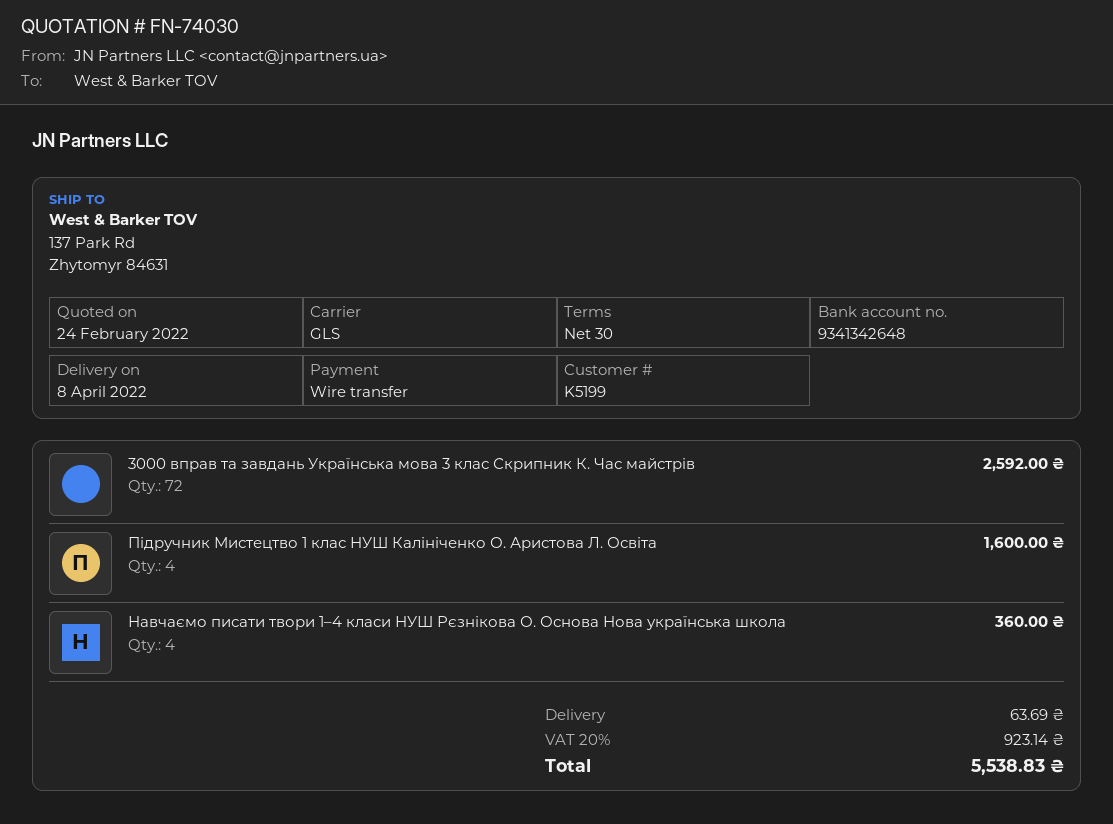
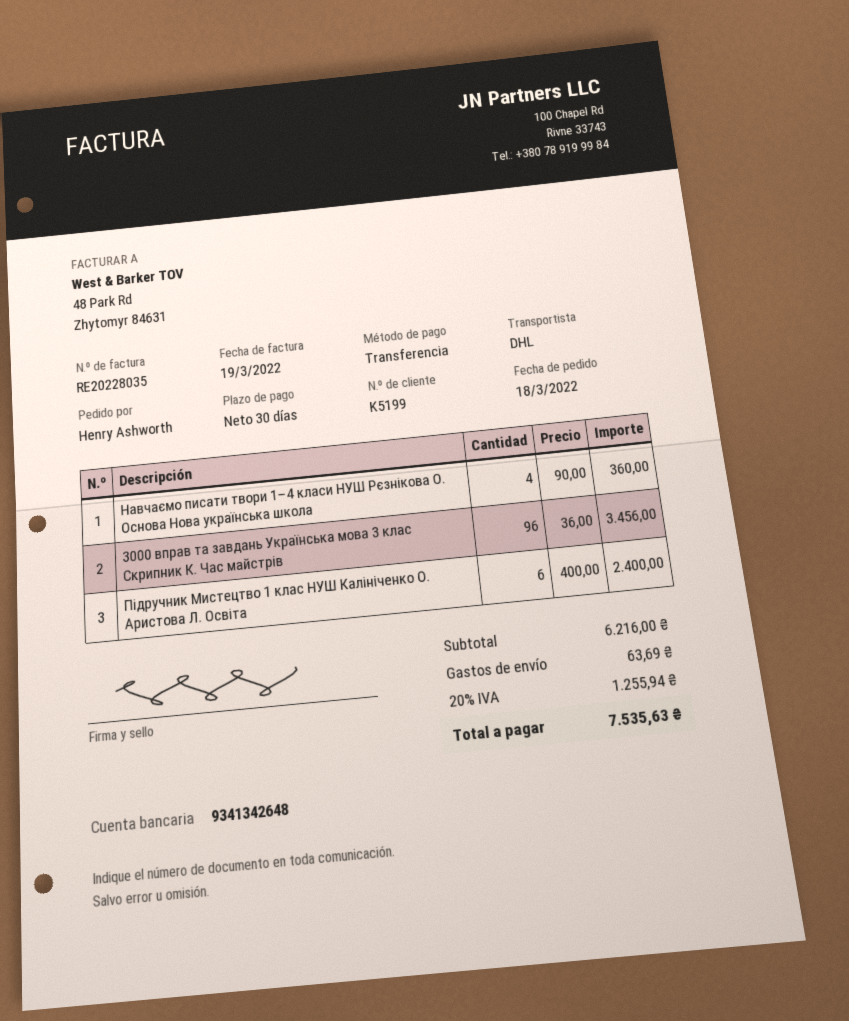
shipping method: GLS -> DHL
3000 вправ та завдань Українська мова 3 клас Скрипник К. Час майстрів: 72 for 2592.00 -> 96 for 3456.00
Підручник Мистецтво 1 клас НУШ Калініченко О. Аристова Л. Освіта: 4 for 1600.00 -> 6 for 2400.00
tax: 20% = 923.14 -> 20% = 1255.94
total: 5538.83 -> 7535.63

